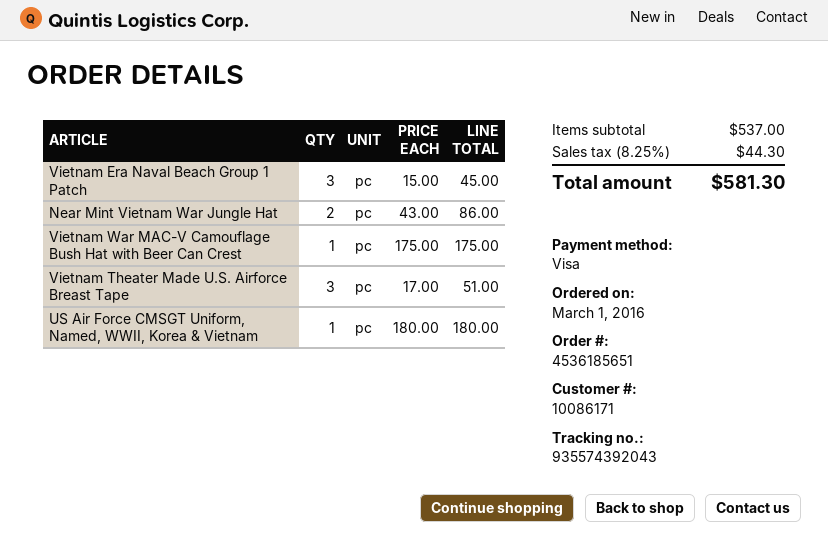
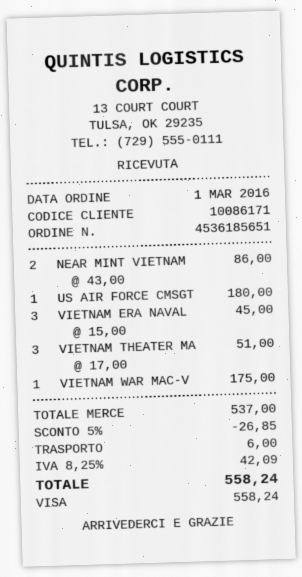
discount: none -> 5% = 26.85
shipping: none -> 6.00
tax: 8.25% = 44.30 -> 8.25% = 42.09
total: 581.30 -> 558.24

